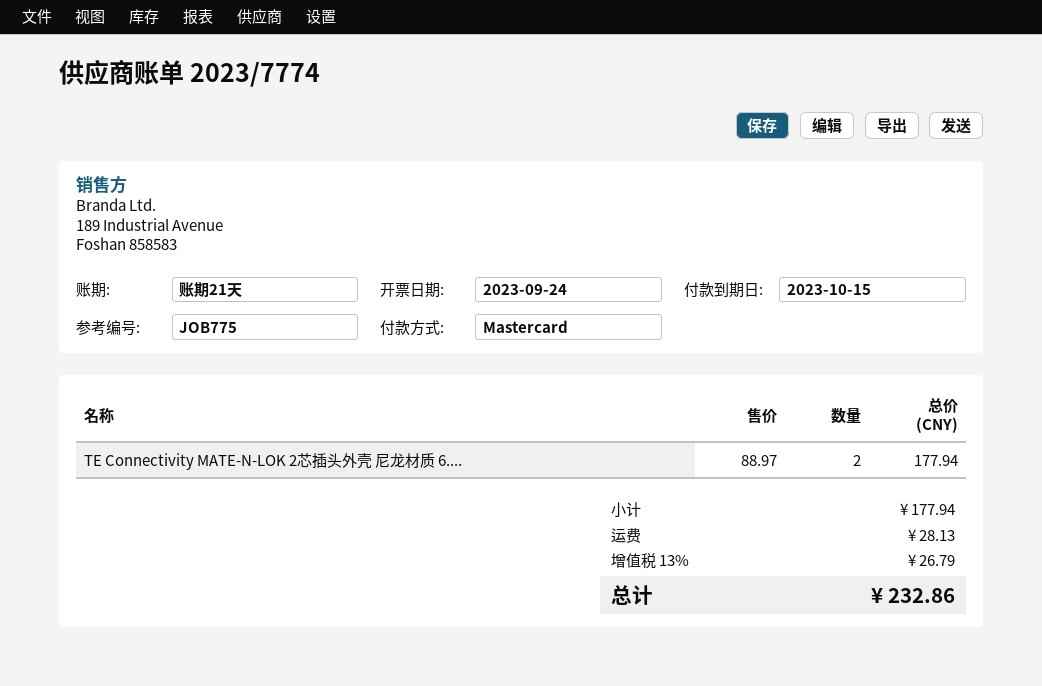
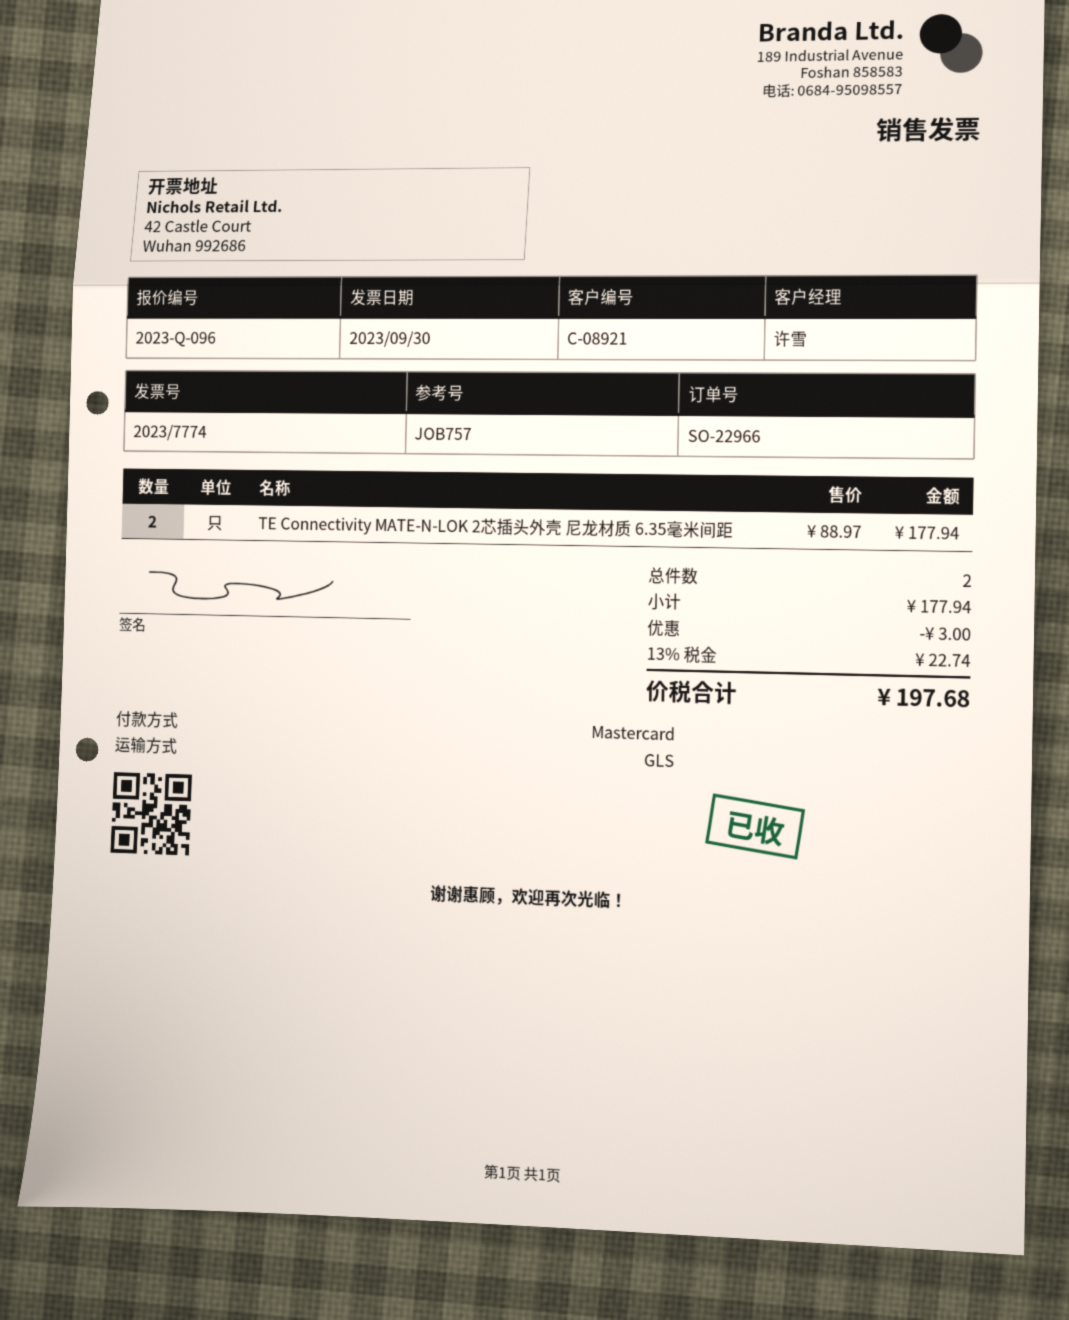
invoice date: 2023-09-24 -> 2023-09-30
reference: JOB775 -> JOB757
discount: none -> 3.00
shipping: 28.13 -> none
tax: 13% = 26.79 -> 13% = 22.74
total: 232.86 -> 197.68

